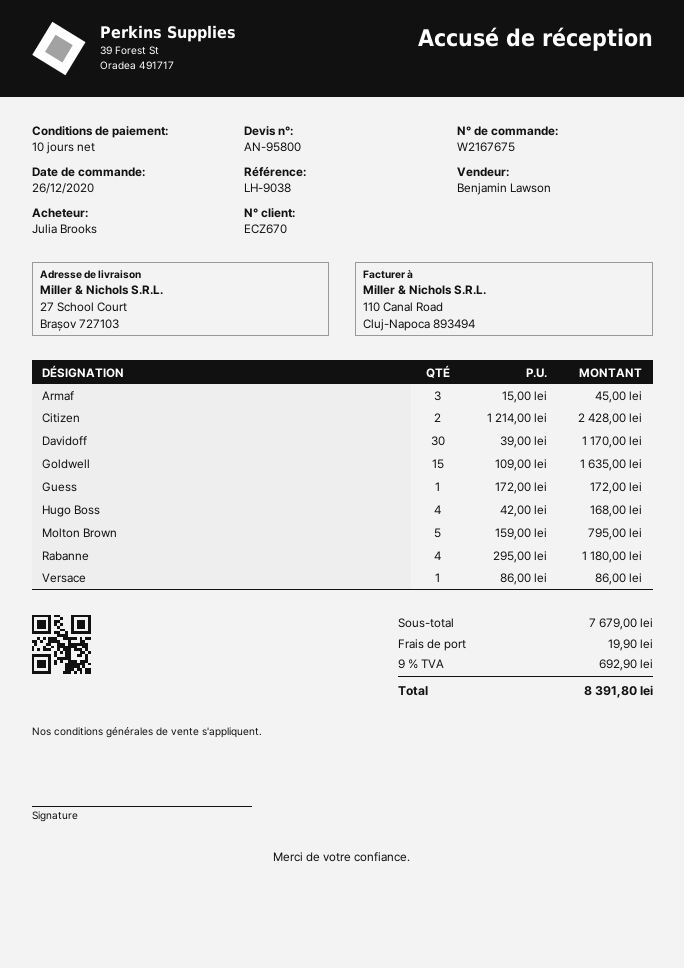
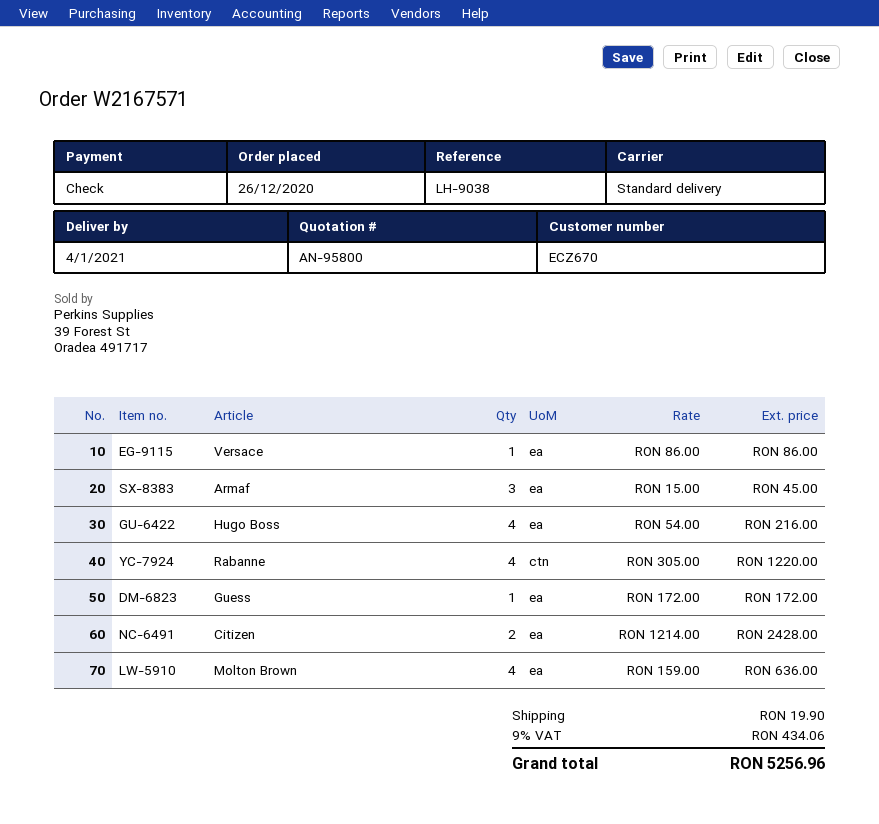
order number: W2167675 -> W2167571
Davidoff: 30 x 39.00 = 1170.00 -> none
Goldwell: 15 x 109.00 = 1635.00 -> none
Hugo Boss: 4 x 42.00 = 168.00 -> 4 x 54.00 = 216.00
Molton Brown: 5 x 159.00 = 795.00 -> 4 x 159.00 = 636.00
Rabanne: 4 x 295.00 = 1180.00 -> 4 x 305.00 = 1220.00
tax: 9% = 692.90 -> 9% = 434.06
total: 8391.80 -> 5256.96

